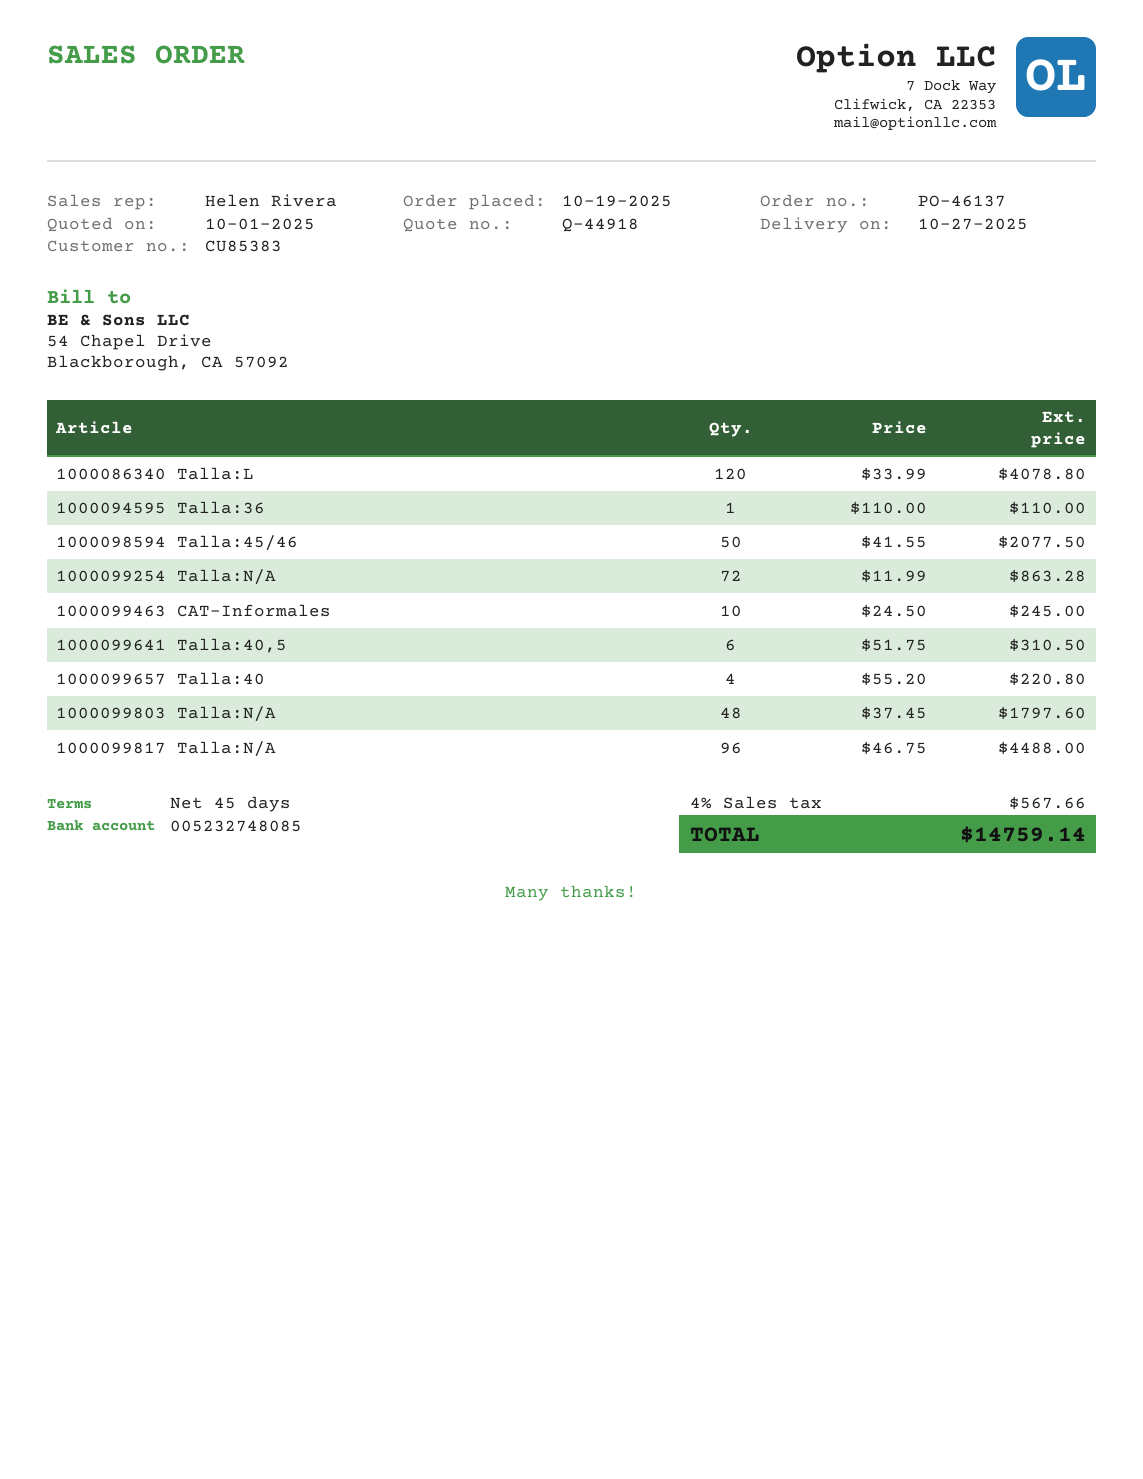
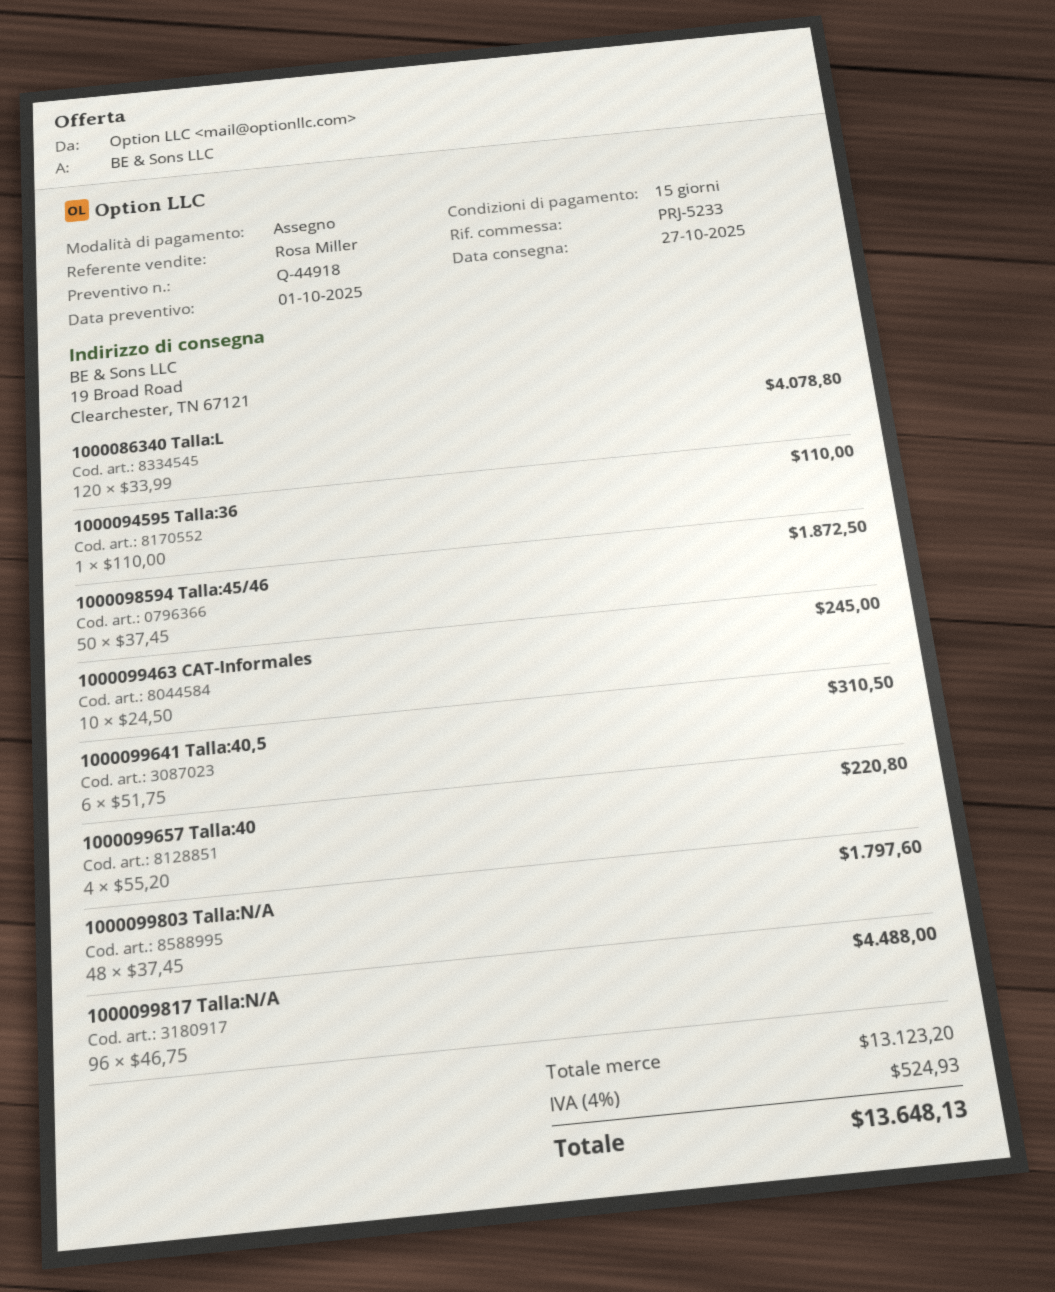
payment terms: 45 days -> 15 days
sales rep: Helen Rivera -> Rosa Miller
1000098594 Talla:45/46: 50 x 41.55 = 2077.50 -> 50 x 37.45 = 1872.50
1000099254 Talla:N/A: 72 x 11.99 = 863.28 -> none
tax: 4% = 567.66 -> 4% = 524.93
total: 14759.14 -> 13648.13

